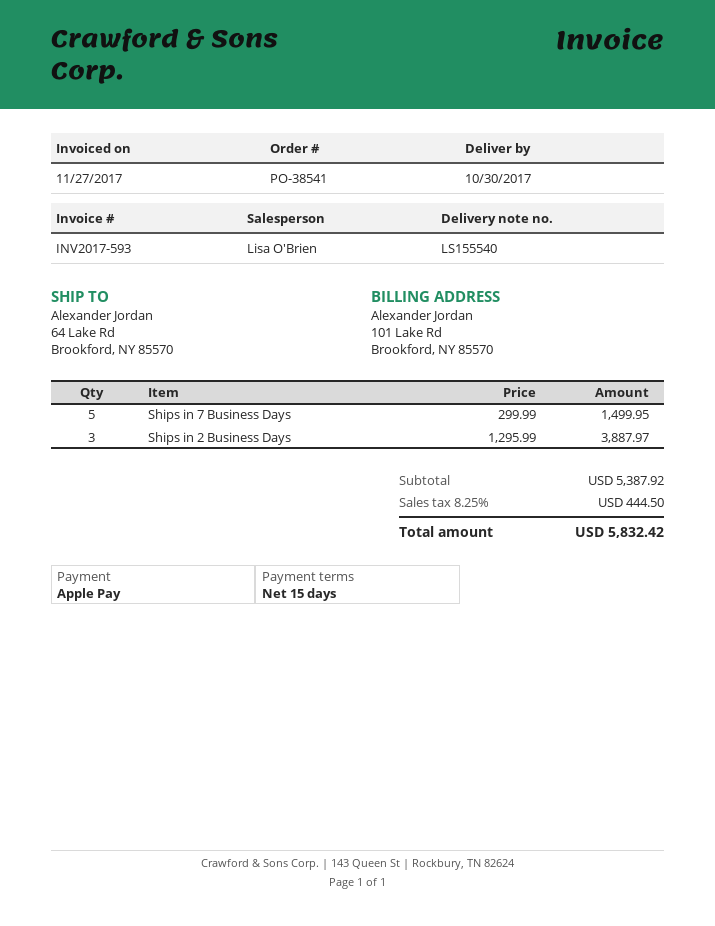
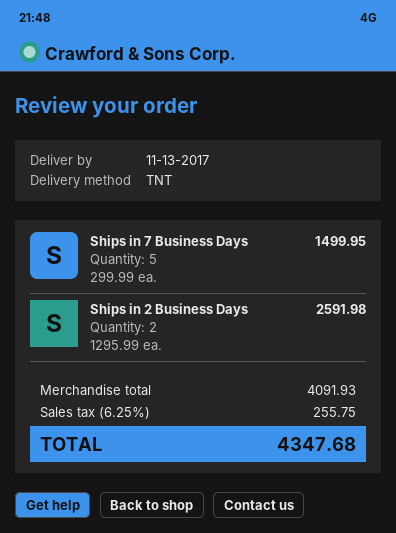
delivery date: 2017-10-30 -> 2017-11-13
Ships in 2 Business Days: 3 x 1295.99 = 3887.97 -> 2 x 1295.99 = 2591.98
subtotal: 5387.92 -> 4091.93
tax: 8.25% = 444.50 -> 6.25% = 255.75
total: 5832.42 -> 4347.68

